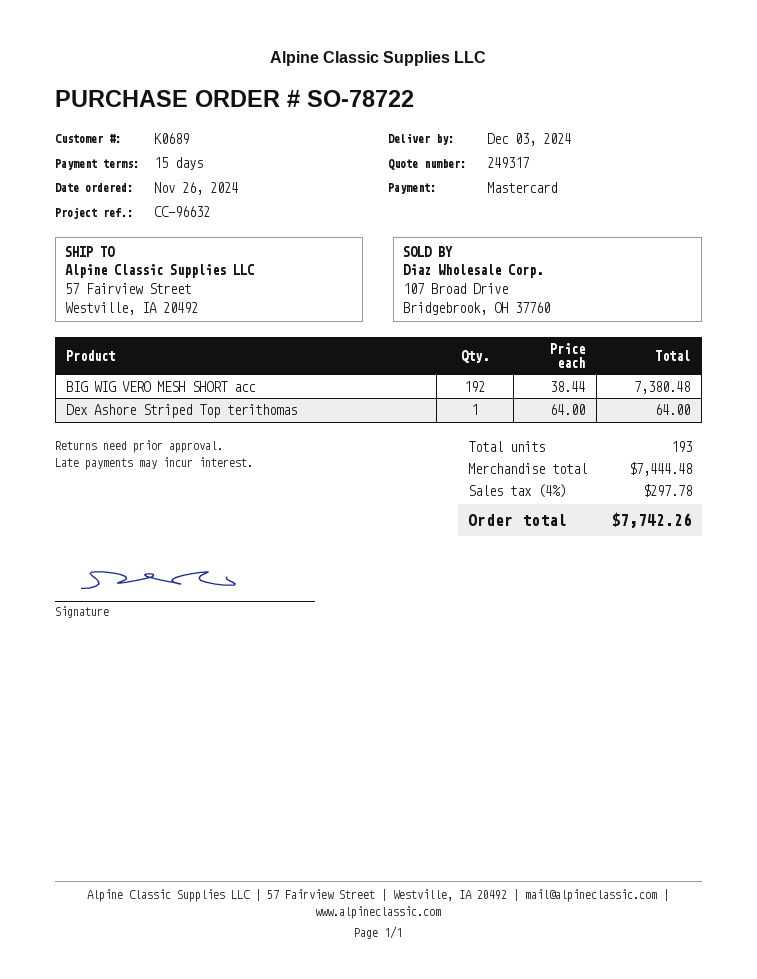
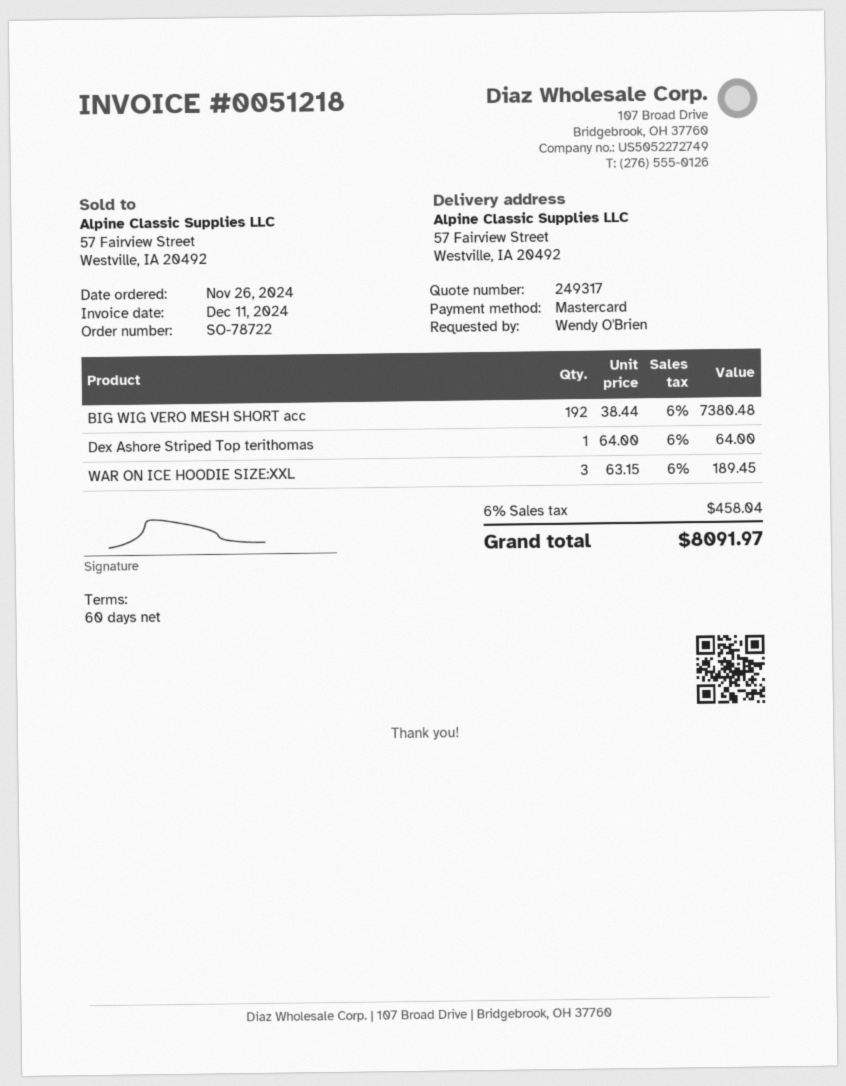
payment terms: 15 days -> 60 days
WAR ON ICE HOODIE SIZE:XXL: none -> 3 x 63.15 = 189.45
tax: 4% = 297.78 -> 6% = 458.04
total: 7742.26 -> 8091.97

